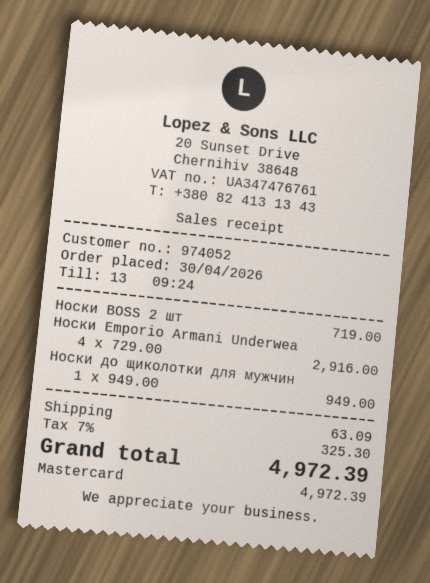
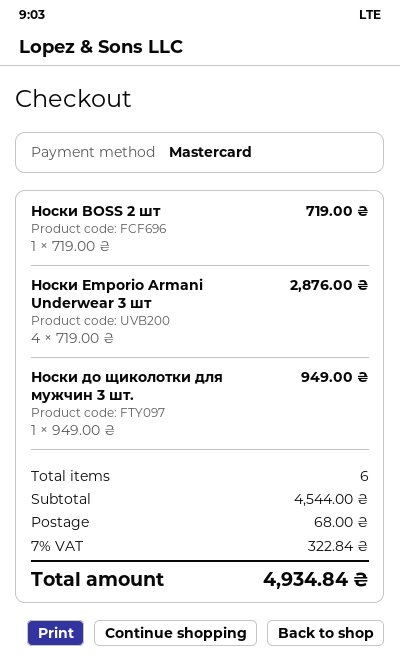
Носки Emporio Armani Underwea: 4 x 729.00 = 2916.00 -> 4 x 719.00 = 2876.00
shipping: 63.09 -> 68.00
tax: 7% = 325.30 -> 7% = 322.84
total: 4972.39 -> 4934.84

